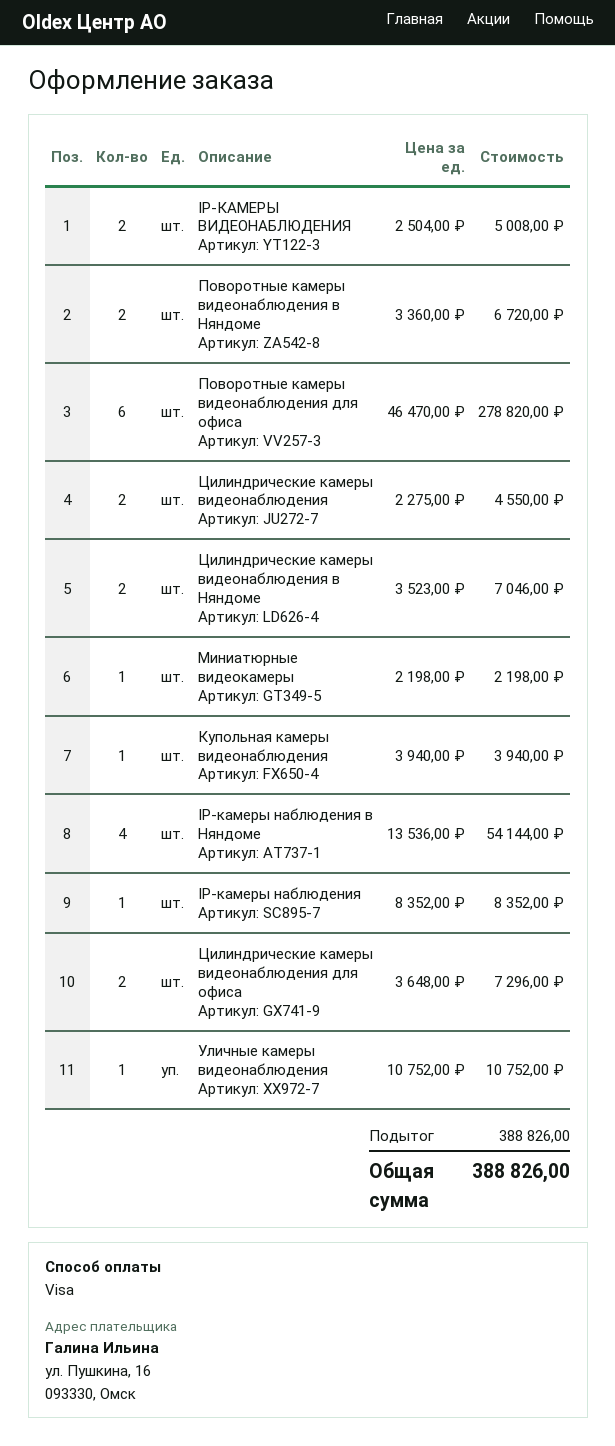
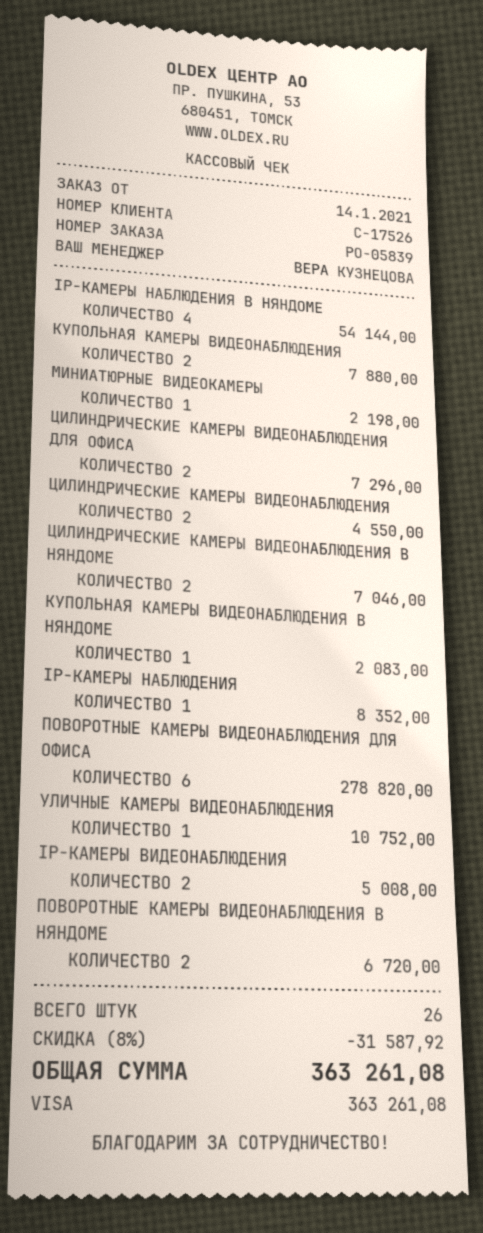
Купольная камеры видеонаблюдения: 1 for 3940.00 -> 2 for 7880.00
КУПОЛЬНАЯ КАМЕРЫ ВИДЕОНАБЛЮДЕНИЯ В НЯНДОМЕ: none -> 1 for 2083.00
discount: none -> 8% = 31587.92
total: 388826.00 -> 363261.08

